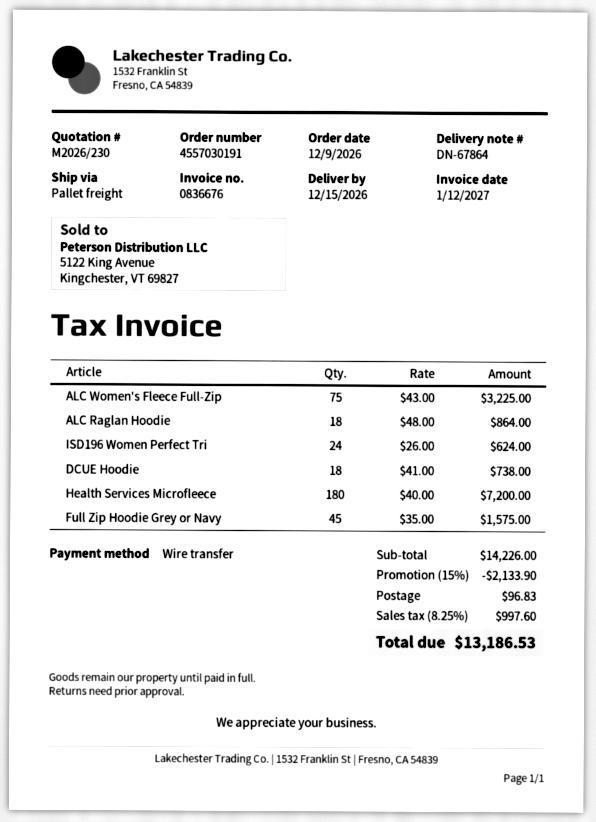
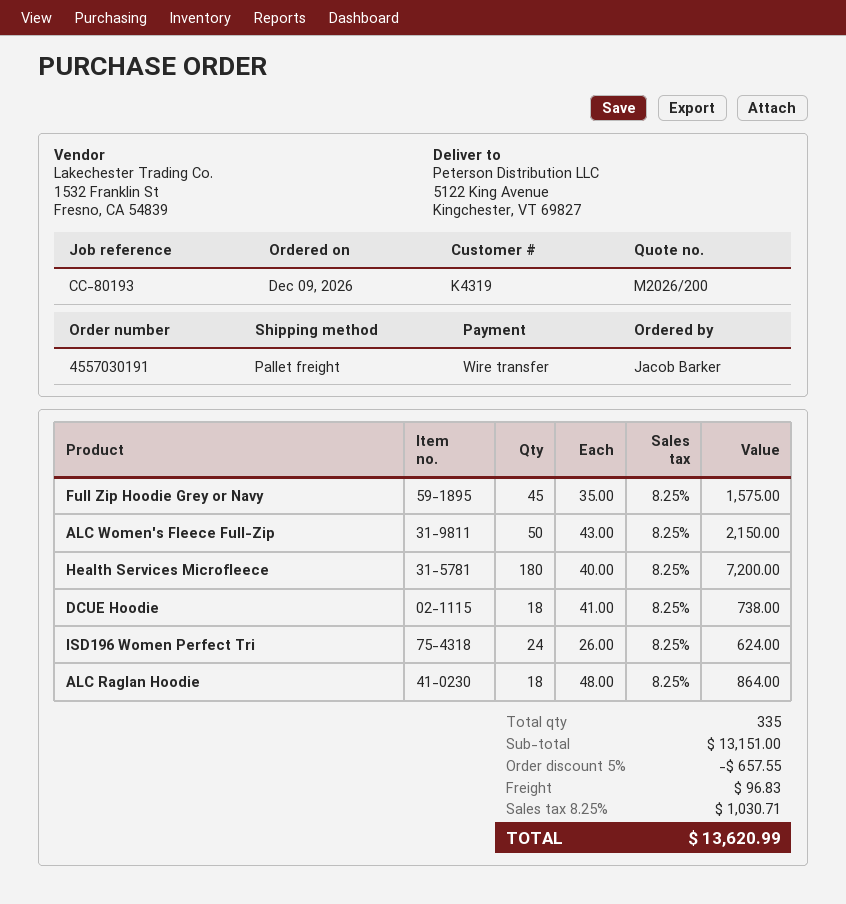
quote number: M2026/230 -> M2026/200
ALC Women's Fleece Full-Zip: 75 x 43.00 = 3225.00 -> 50 x 43.00 = 2150.00
subtotal: 14226.00 -> 13151.00
discount: 15% = 2133.90 -> 5% = 657.55
tax: 8.25% = 997.60 -> 8.25% = 1030.71
total: 13186.53 -> 13620.99

